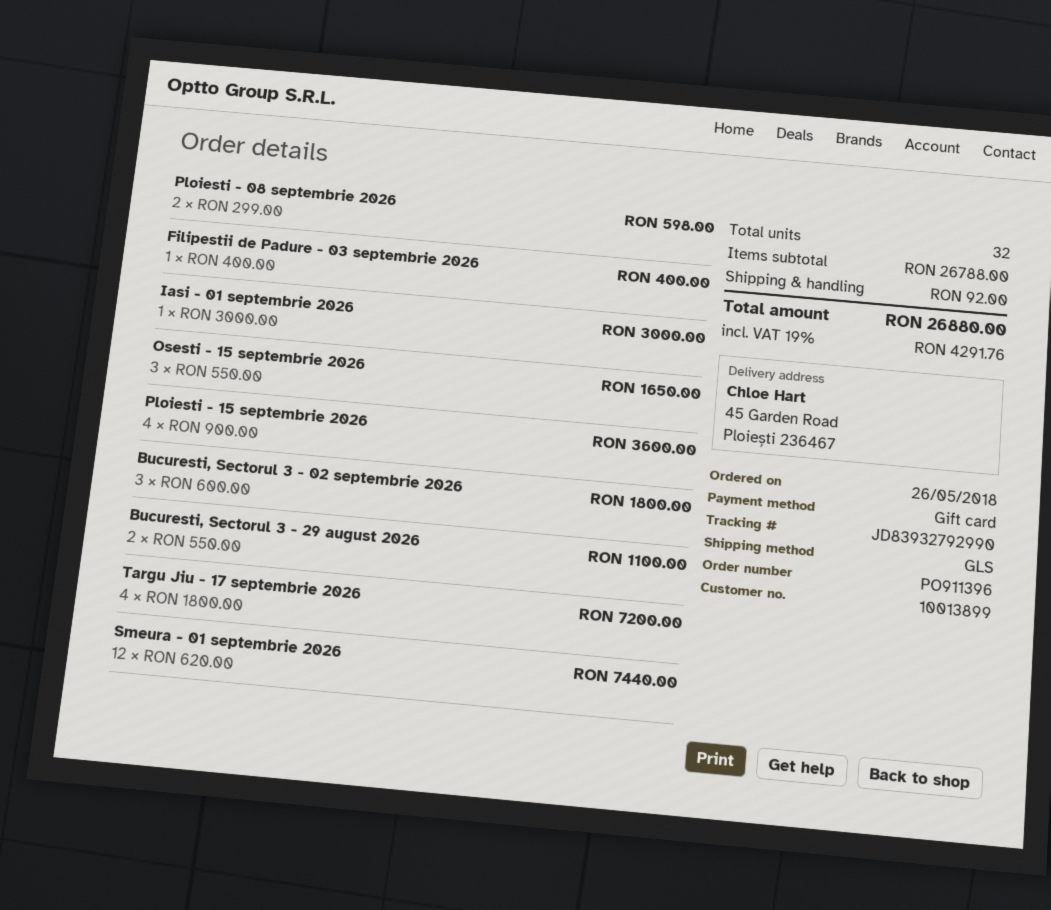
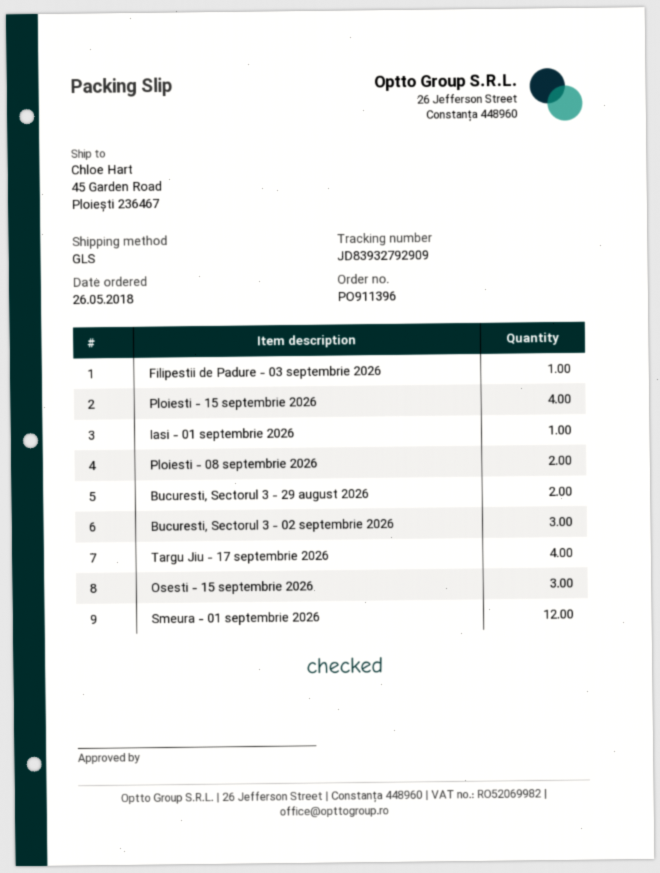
tracking number: JD83932792990 -> JD83932792909

